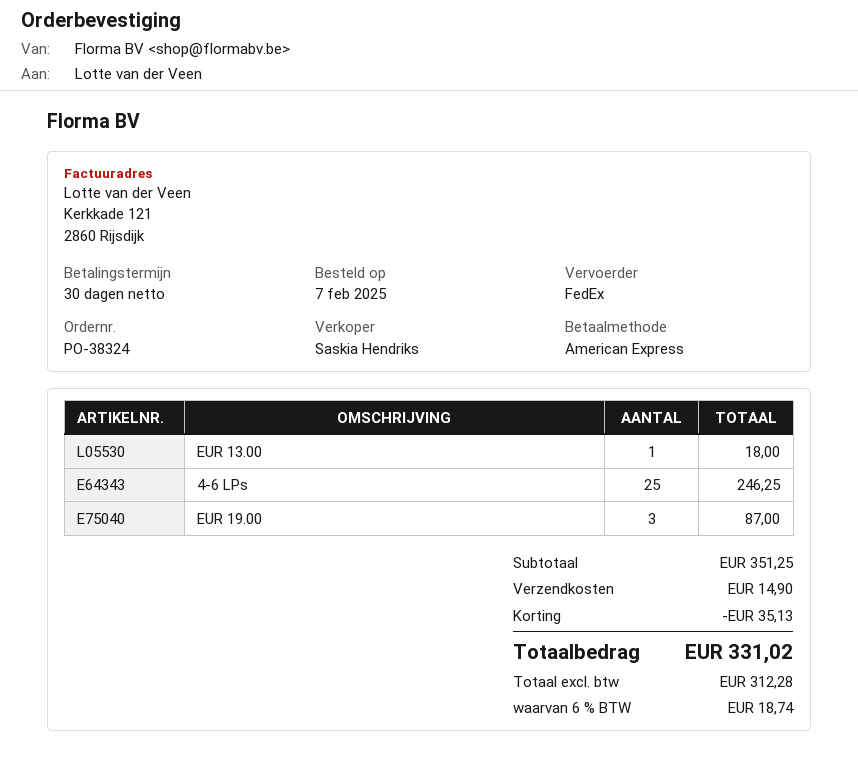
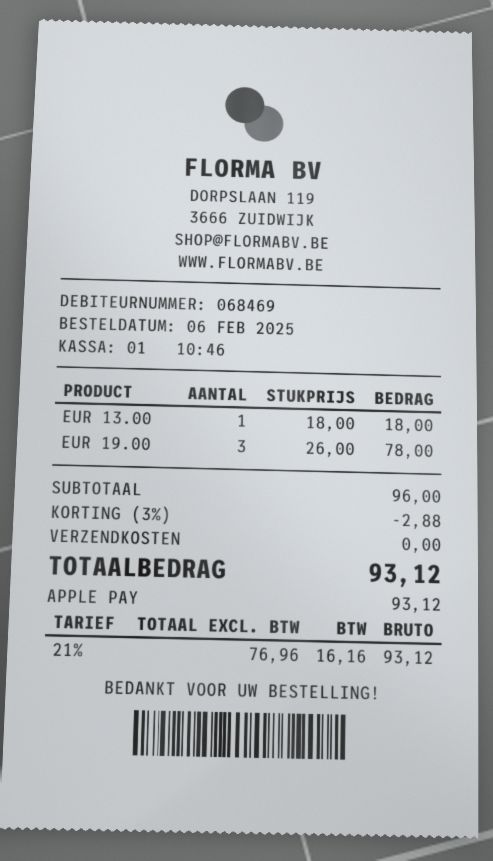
order date: 2025-02-07 -> 2025-02-06
payment method: American Express -> Apple Pay
4-6 LPs: 25 for 246.25 -> none
EUR 19.00: 3 for 87.00 -> 3 for 78.00
subtotal: 351.25 -> 96.00
discount: 35.13 -> 2.88
shipping: 14.90 -> 0.00
net: 312.28 -> 76.96
tax: 6% = 18.74 -> 21% = 16.16
total: 331.02 -> 93.12

